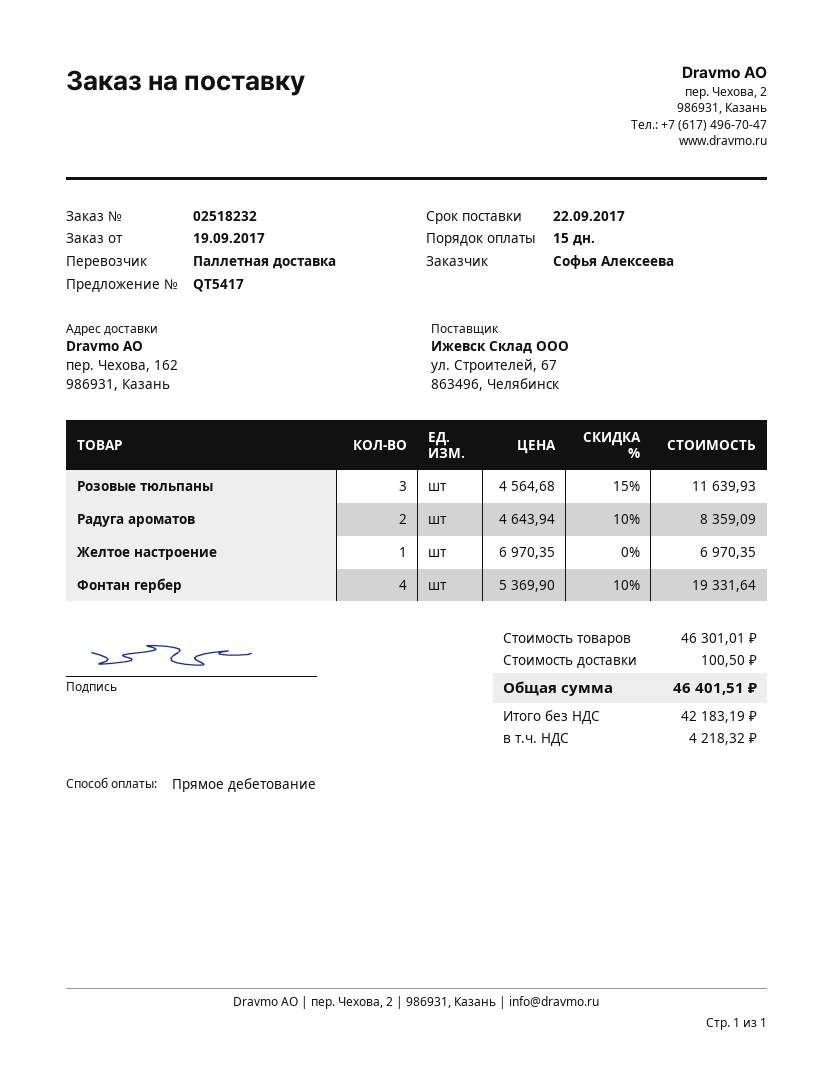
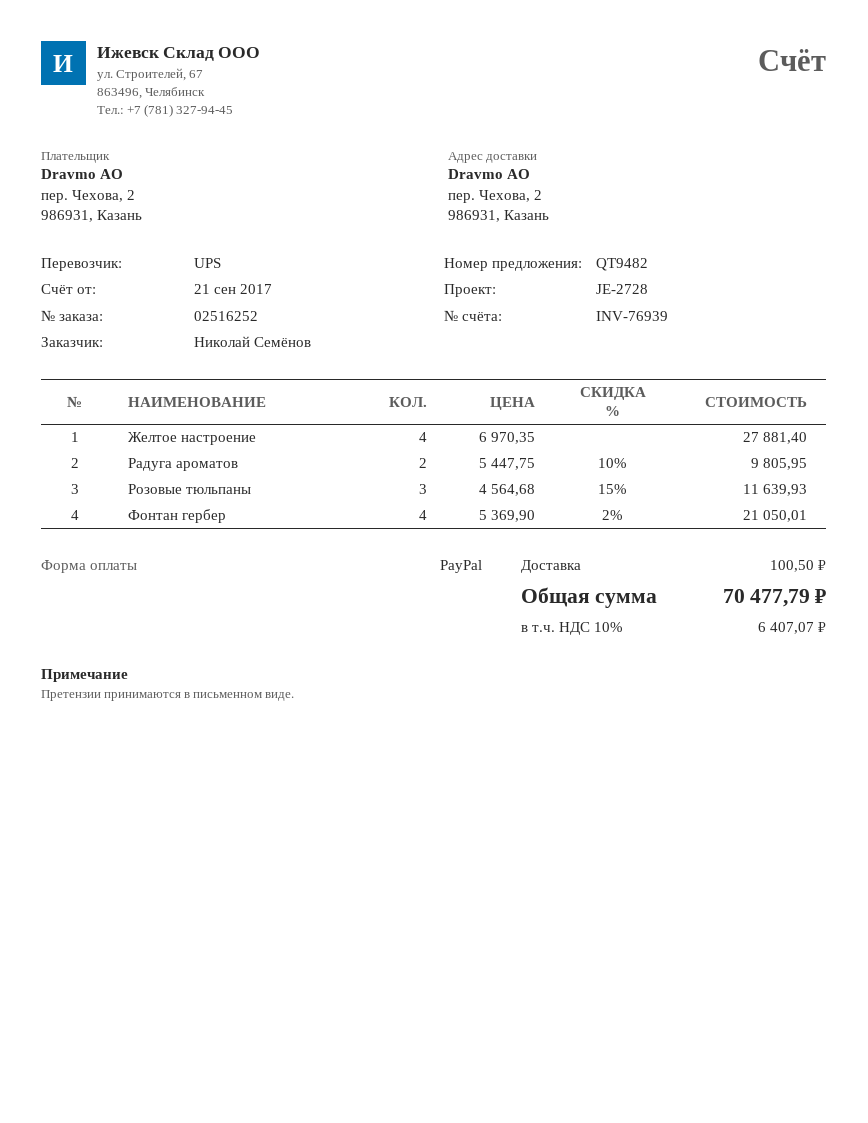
quote number: QT5417 -> QT9482
order number: 02518232 -> 02516252
ordered by: Софья Алексеева -> Николай Семёнов
payment method: direct debit -> PayPal
shipping method: pallet freight -> UPS
ship to: пер. Чехова, 162, 986931, Казань -> пер. Чехова, 2, 986931, Казань
Радуга ароматов: 2 x 4643.94 - 10% = 8359.09 -> 2 x 5447.75 - 10% = 9805.95
Желтое настроение: 1 x 6970.35 = 6970.35 -> 4 x 6970.35 = 27881.40
Фонтан гербер: 4 x 5369.90 - 10% = 19331.64 -> 4 x 5369.90 - 2% = 21050.01
tax: 4218.32 -> 6407.07
total: 46401.51 -> 70477.79

